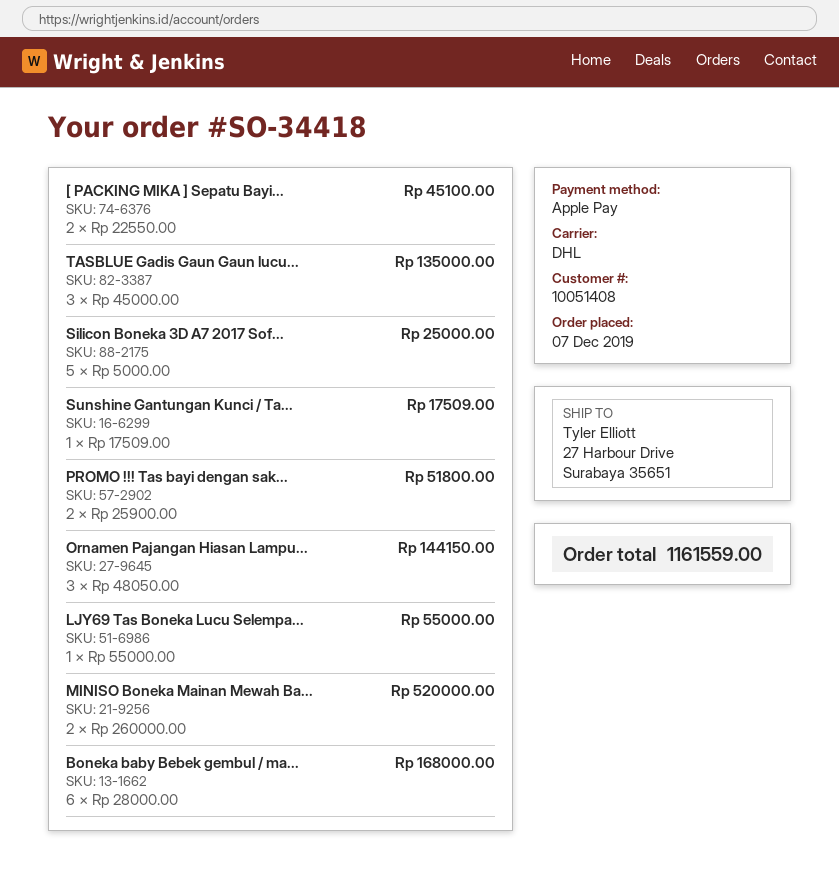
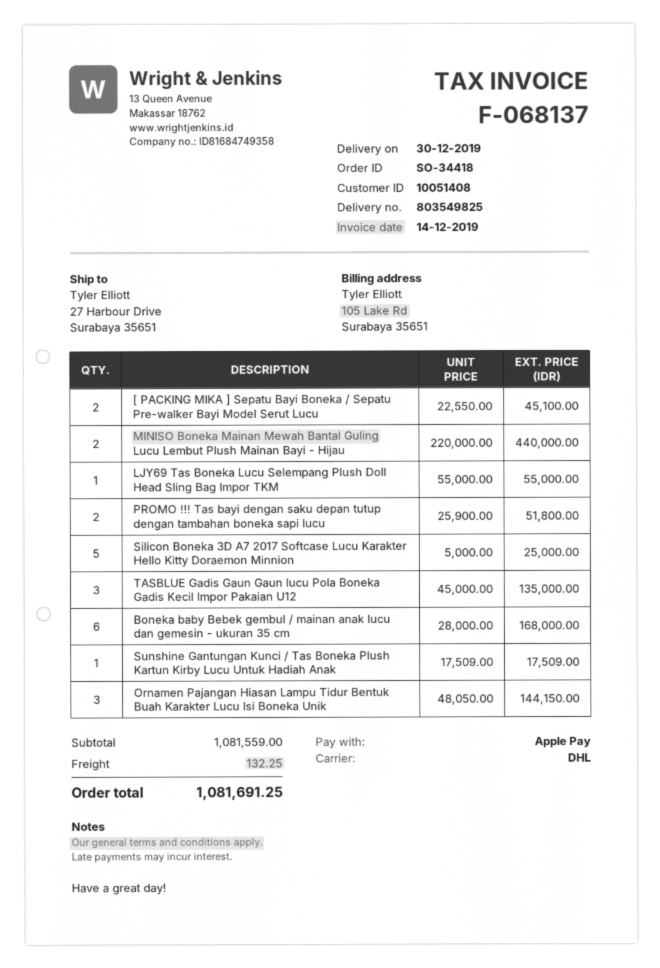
MINISO Boneka Mainan Mewah Ba...: 2 x 260000.00 = 520000.00 -> 2 x 220000.00 = 440000.00
shipping: none -> 132.25
total: 1161559.00 -> 1081691.25

